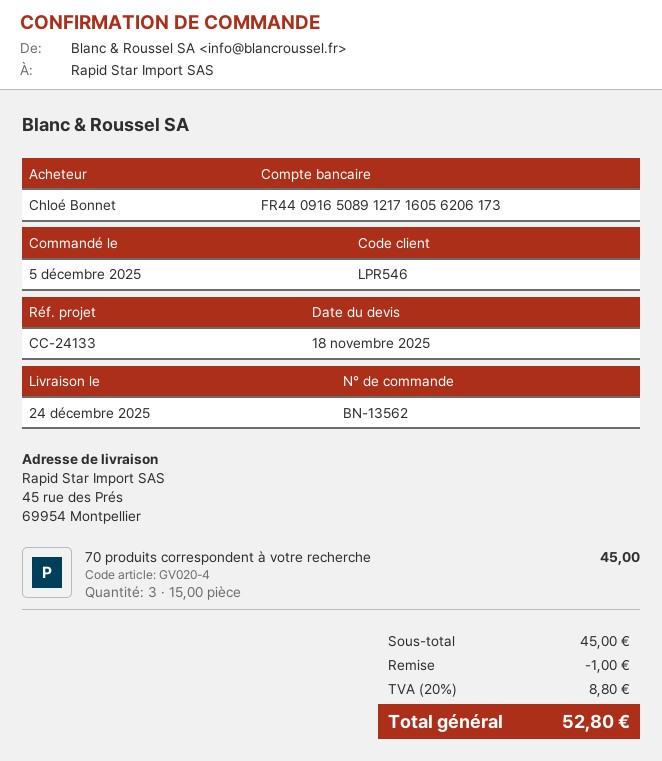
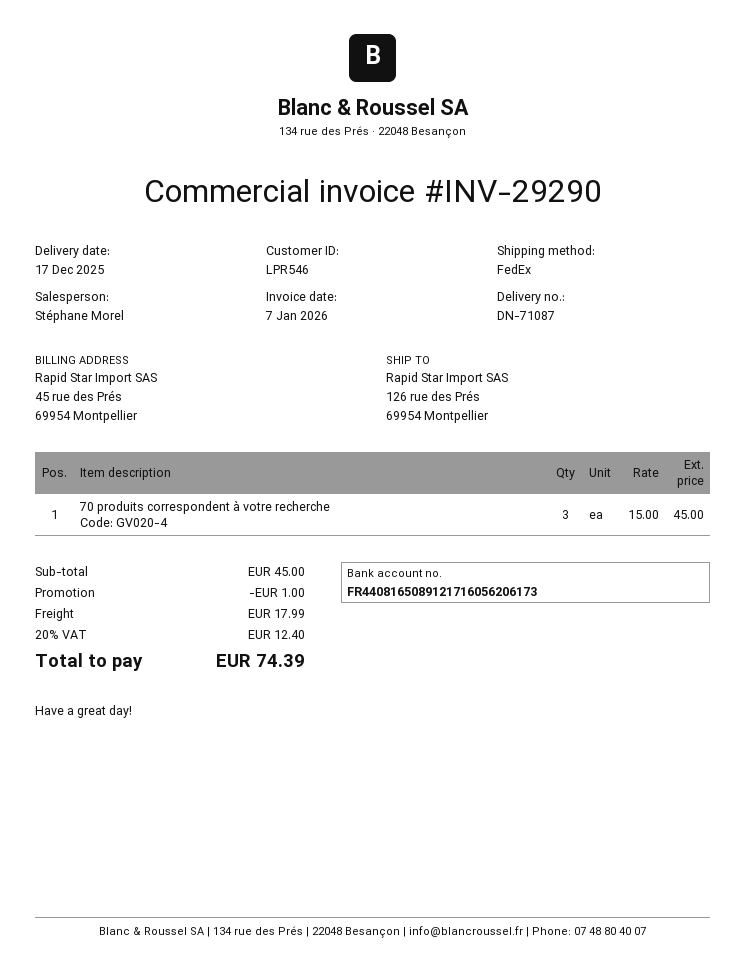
delivery date: 2025-12-24 -> 2025-12-17
bank account: FR4409165089121716056206173 -> FR4408165089121716056206173
ship to: 45 rue des Prés, 69954 Montpellier -> 126 rue des Prés, 69954 Montpellier
shipping: none -> 17.99
tax: 20% = 8.80 -> 20% = 12.40
total: 52.80 -> 74.39

